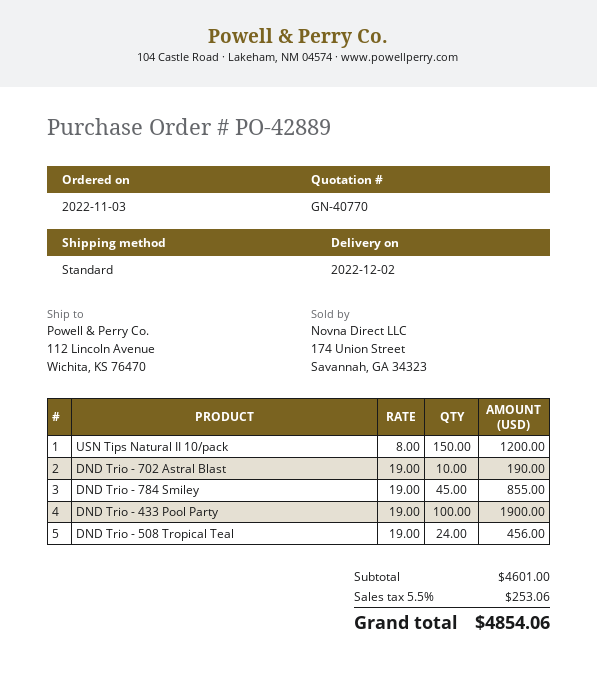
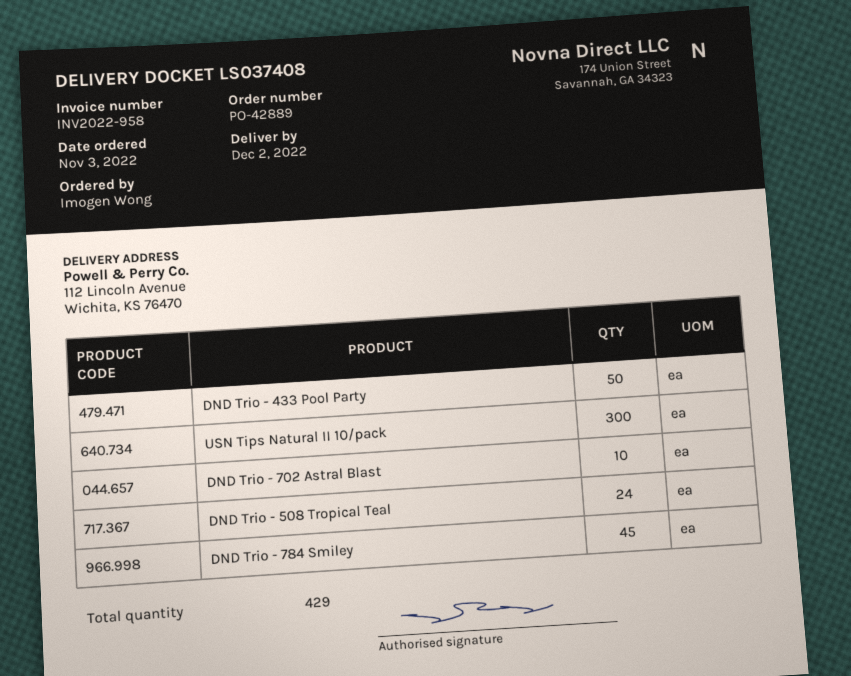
USN Tips Natural II 10/pack: 150 -> 300
DND Trio - 433 Pool Party: 100 -> 50

